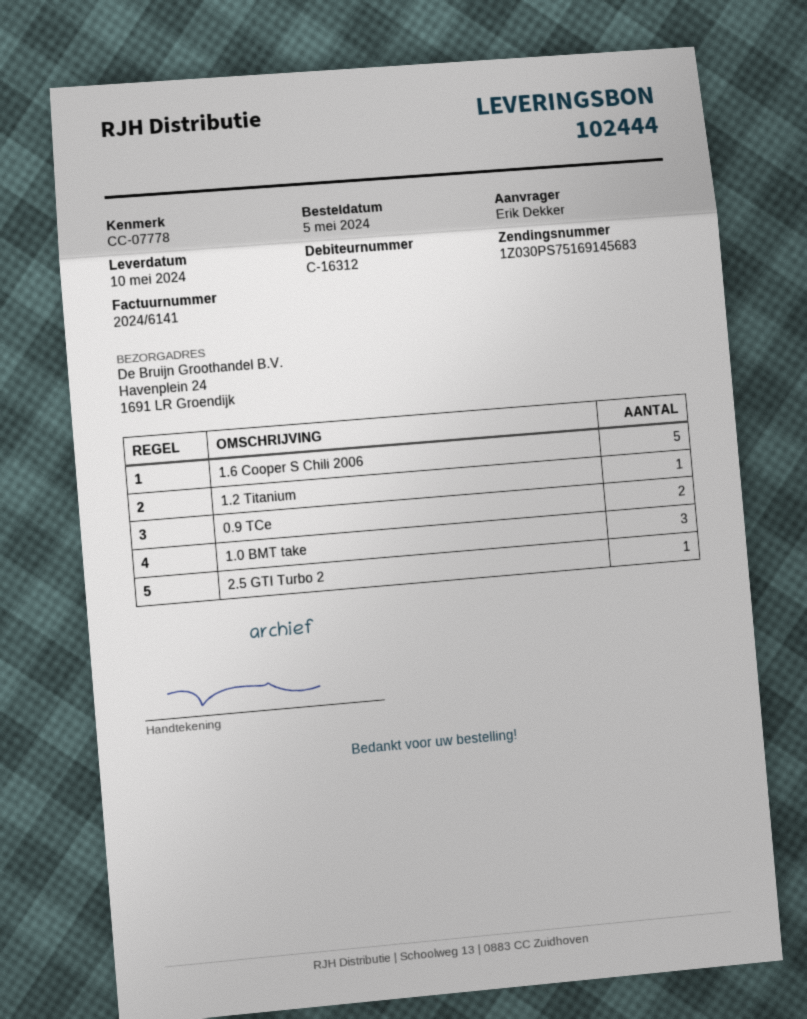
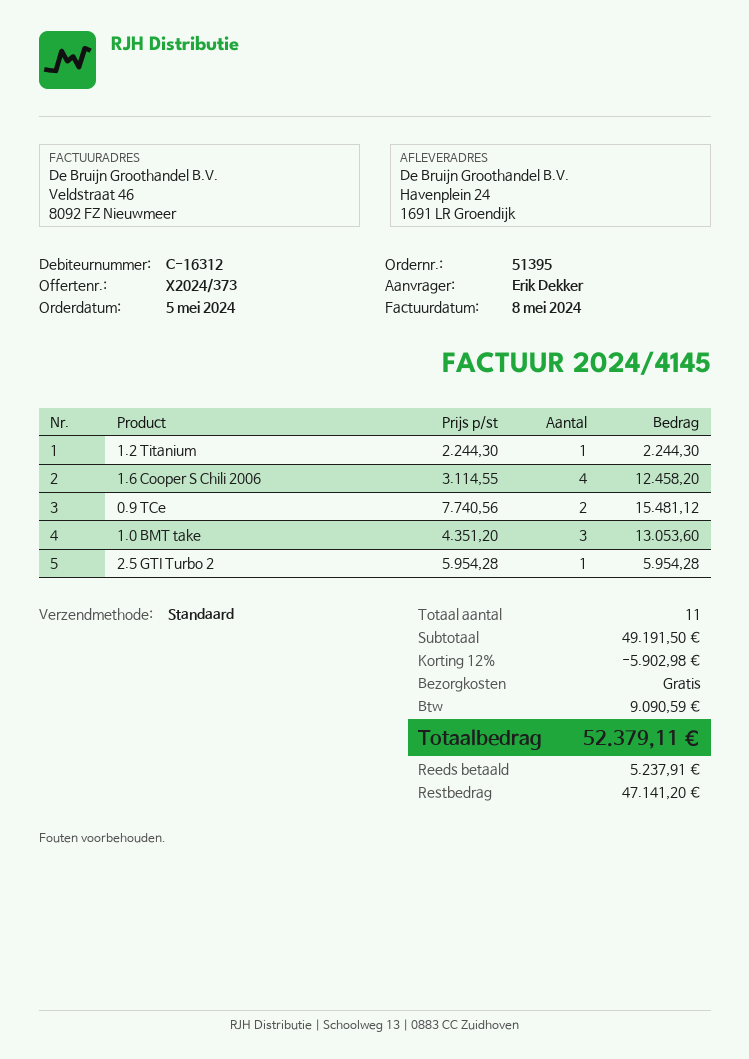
invoice number: 2024/6141 -> 2024/4145
1.6 Cooper S Chili 2006: 5 -> 4

